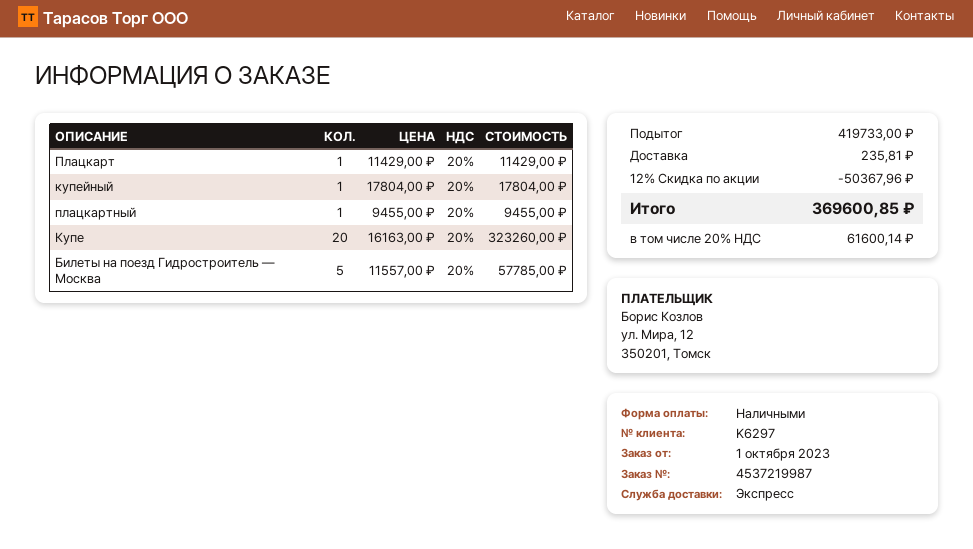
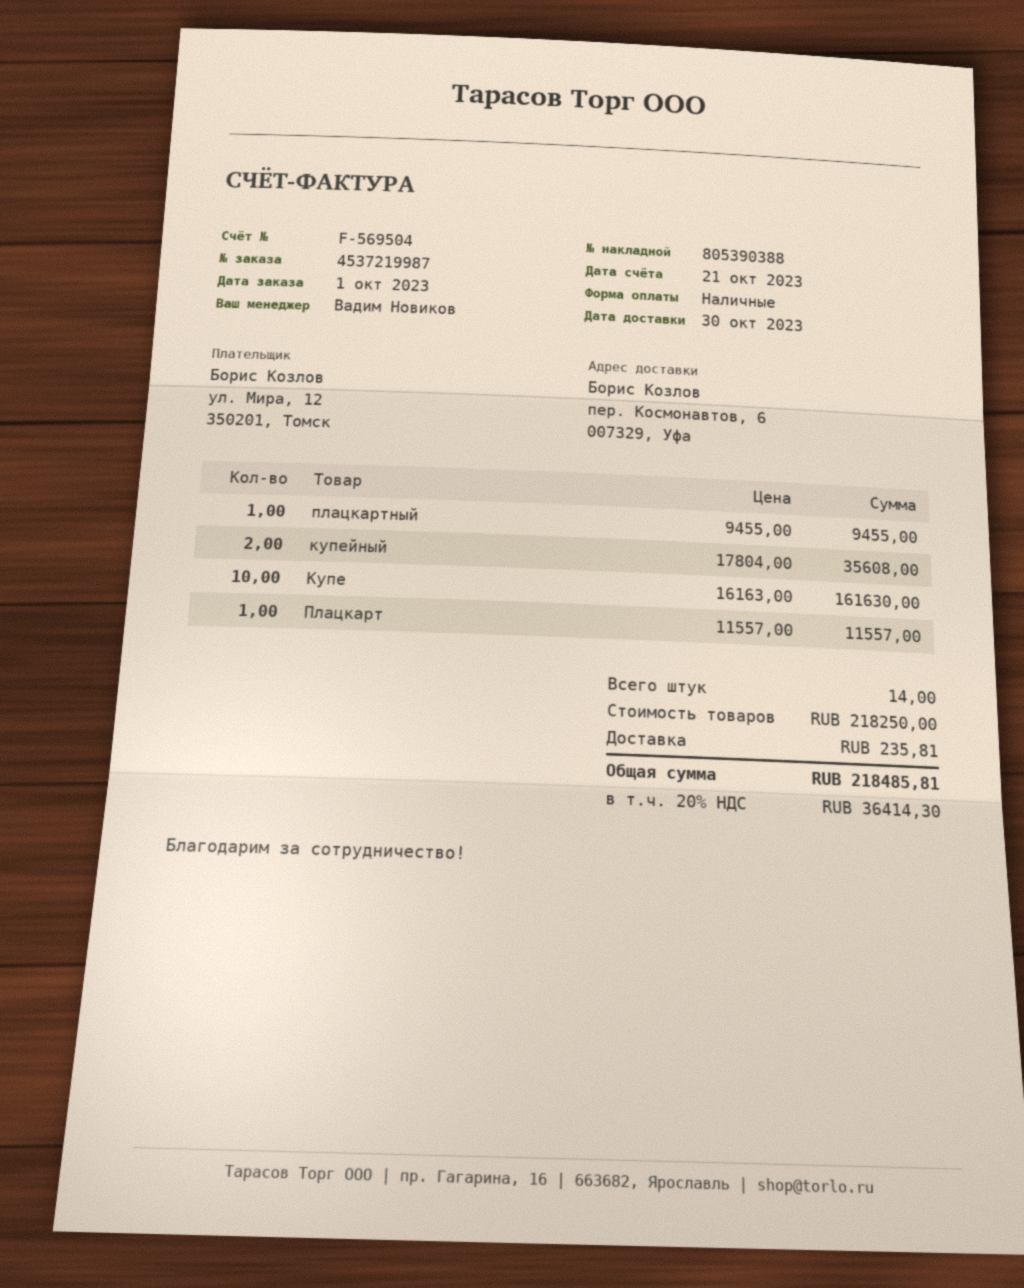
Плацкарт: 1 x 11429.00 = 11429.00 -> 1 x 11557.00 = 11557.00
купейный: 1 x 17804.00 = 17804.00 -> 2 x 17804.00 = 35608.00
Купе: 20 x 16163.00 = 323260.00 -> 10 x 16163.00 = 161630.00
Билеты на поезд Гидростроитель — Москва: 5 x 11557.00 = 57785.00 -> none
subtotal: 419733.00 -> 218250.00
discount: 12% = 50367.96 -> none
tax: 20% = 61600.14 -> 20% = 36414.30
total: 369600.85 -> 218485.81

